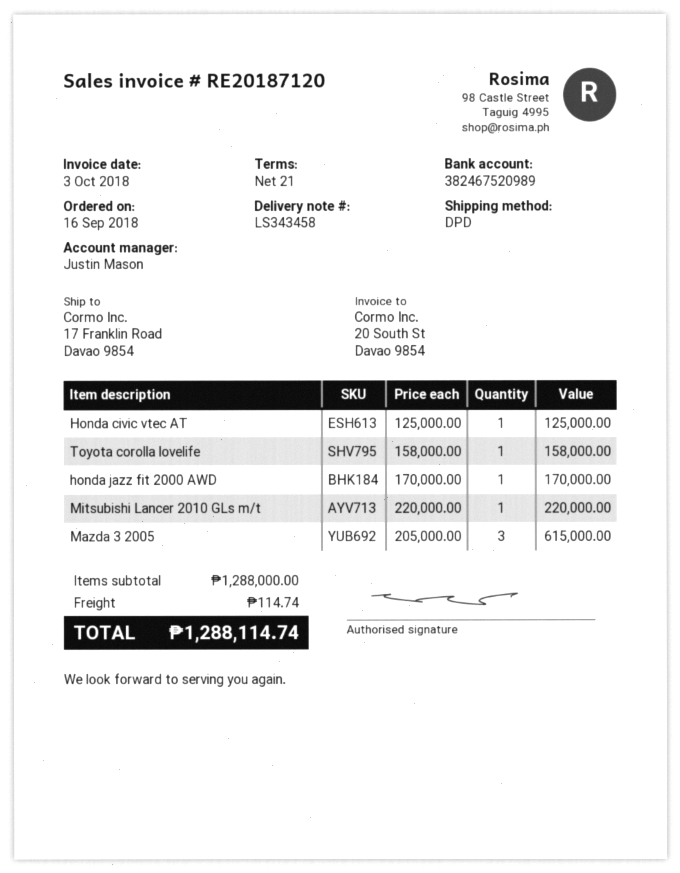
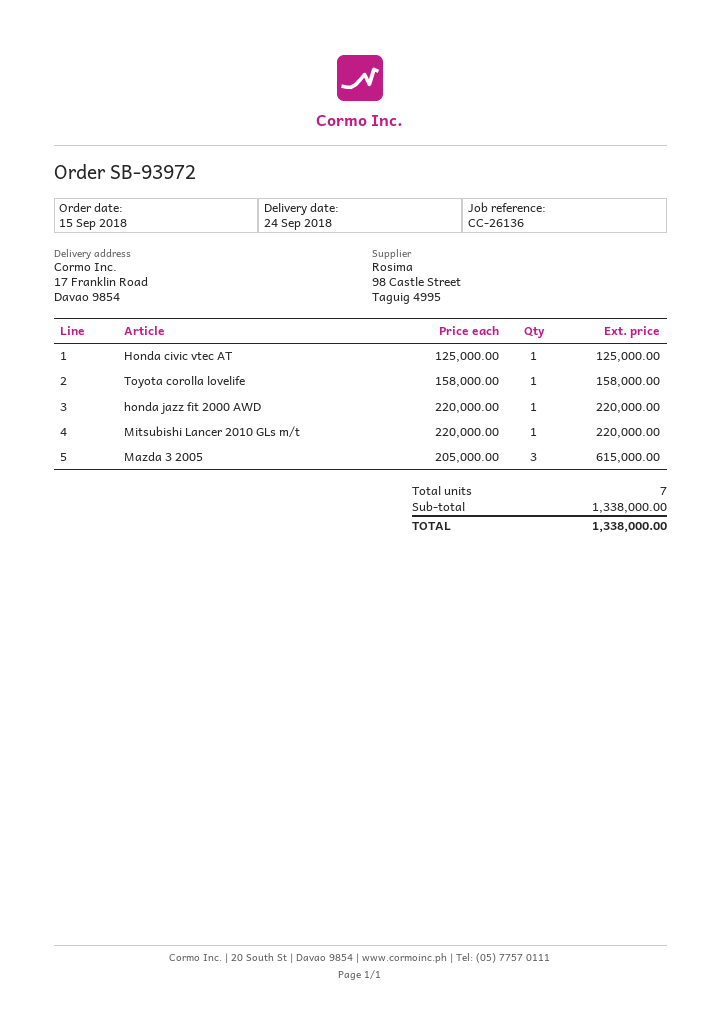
order date: 2018-09-16 -> 2018-09-15
honda jazz fit 2000 AWD: 1 x 170000.00 = 170000.00 -> 1 x 220000.00 = 220000.00
subtotal: 1288000.00 -> 1338000.00
shipping: 114.74 -> none
total: 1288114.74 -> 1338000.00

